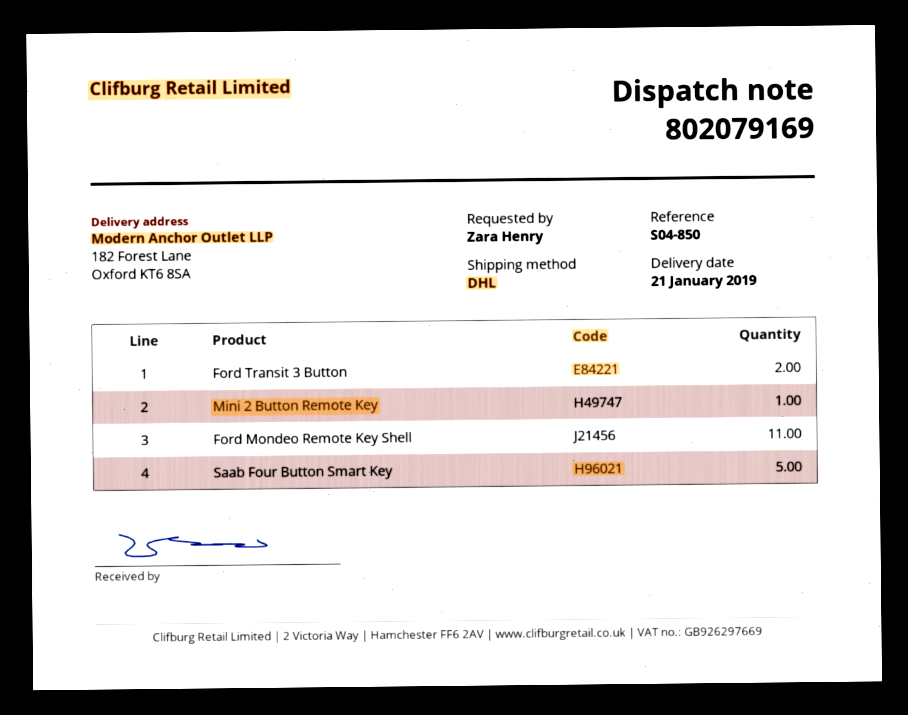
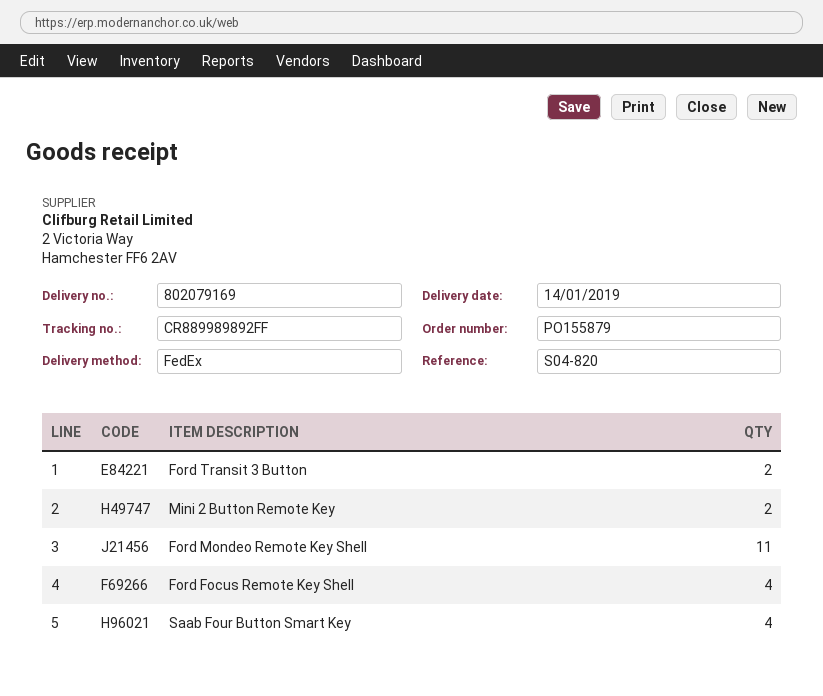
delivery date: 2019-01-21 -> 2019-01-14
reference: S04-850 -> S04-820
shipping method: DHL -> FedEx
Mini 2 Button Remote Key: 1 -> 2
Saab Four Button Smart Key: 5 -> 4
Ford Focus Remote Key Shell: none -> 4

